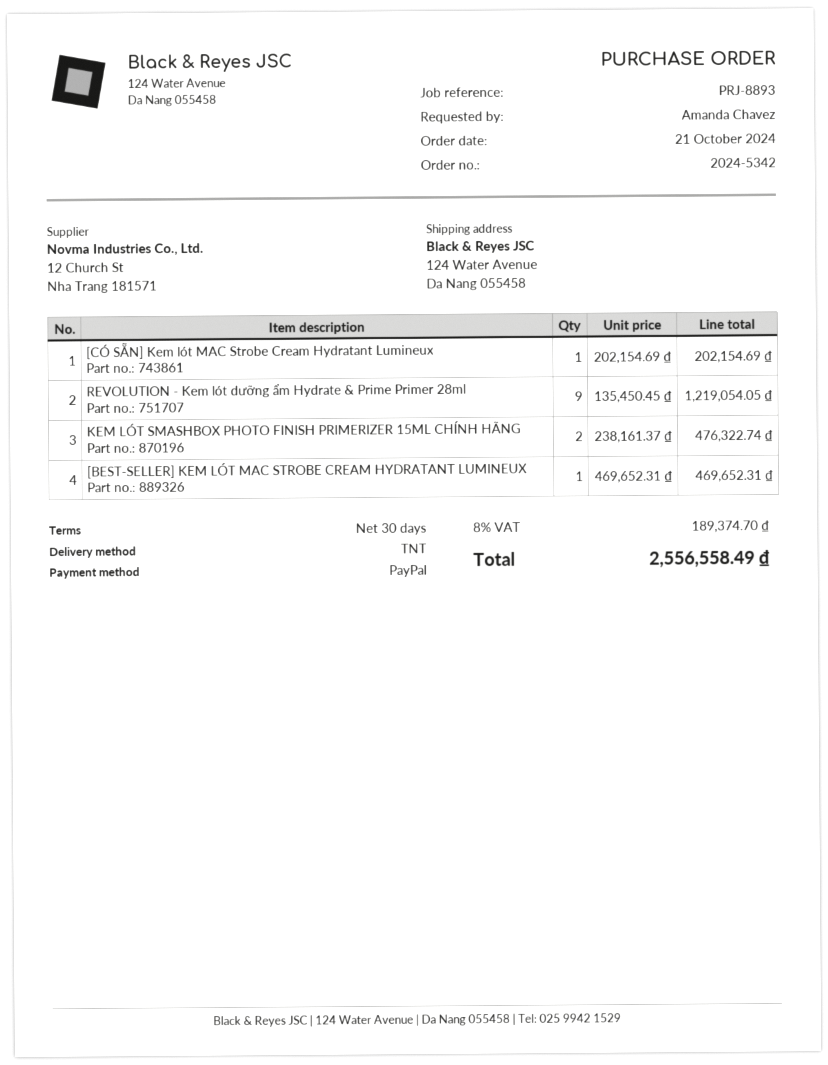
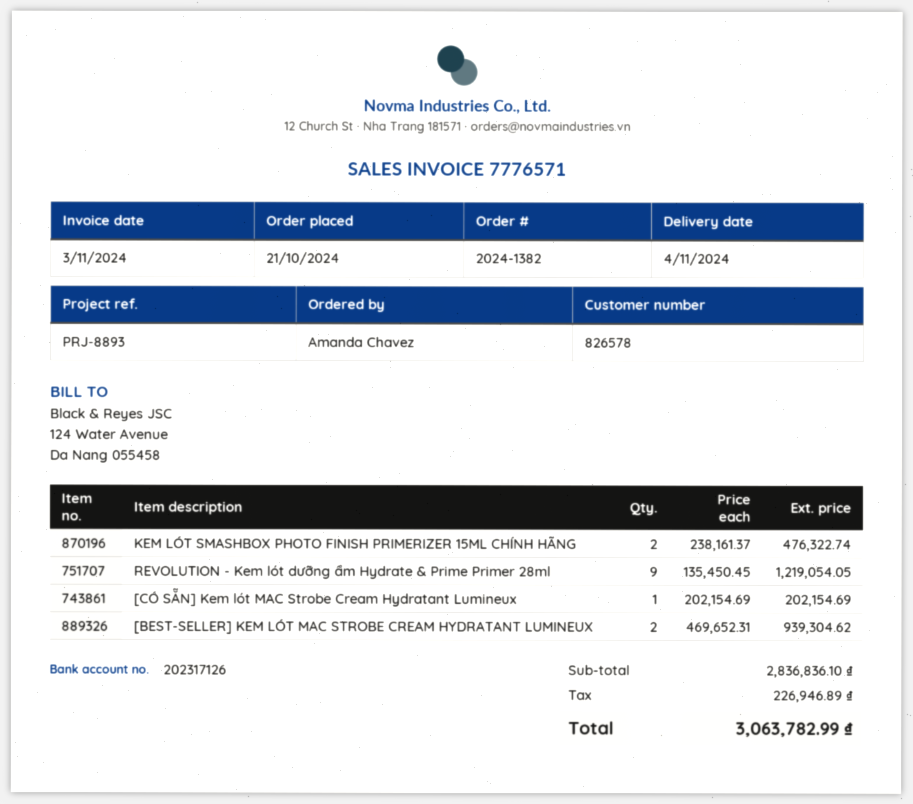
order number: 2024-5342 -> 2024-1382
[BEST-SELLER] KEM LÓT MAC STROBE CREAM HYDRATANT LUMINEUX: 1 x 469652.31 = 469652.31 -> 2 x 469652.31 = 939304.62
tax: 189374.70 -> 226946.89
total: 2556558.49 -> 3063782.99

